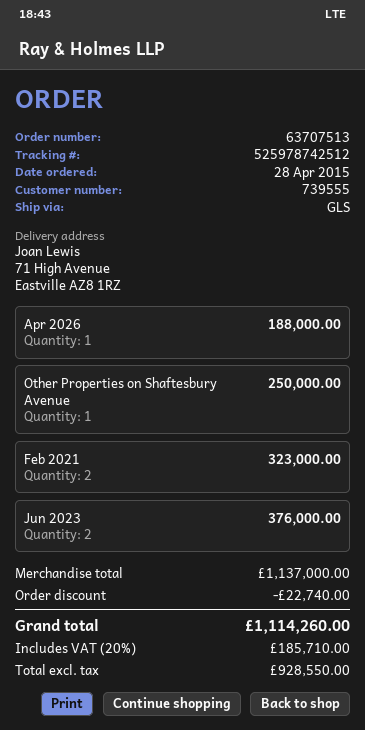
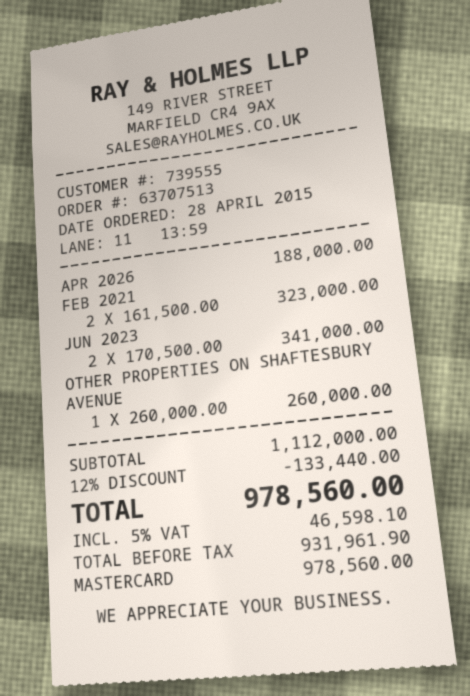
Other Properties on Shaftesbury Avenue: 1 for 250000.00 -> 1 for 260000.00
Jun 2023: 2 for 376000.00 -> 2 for 341000.00
subtotal: 1137000.00 -> 1112000.00
discount: 22740.00 -> 133440.00
net: 928550.00 -> 931961.90
tax: 20% = 185710.00 -> 5% = 46598.10
total: 1114260.00 -> 978560.00

